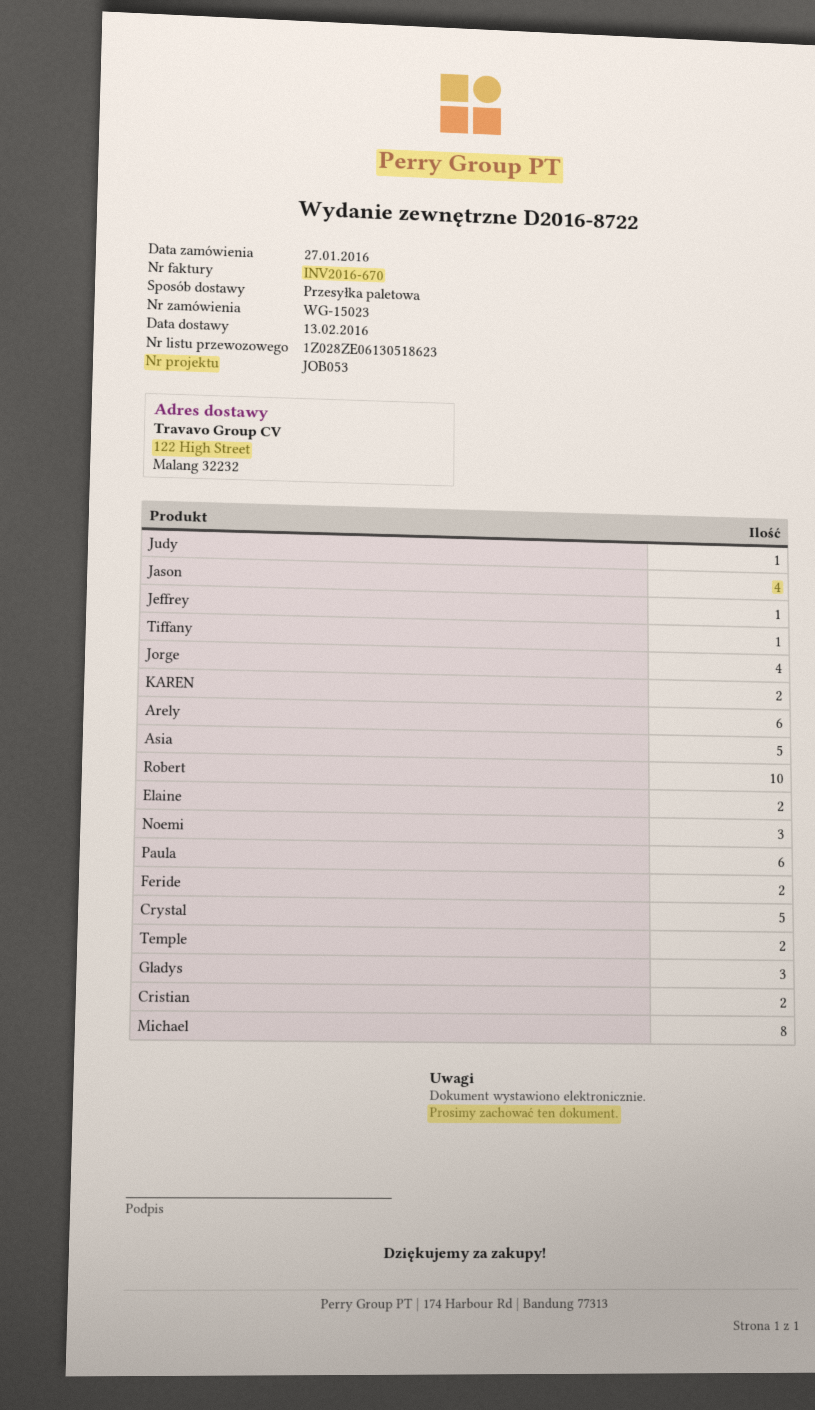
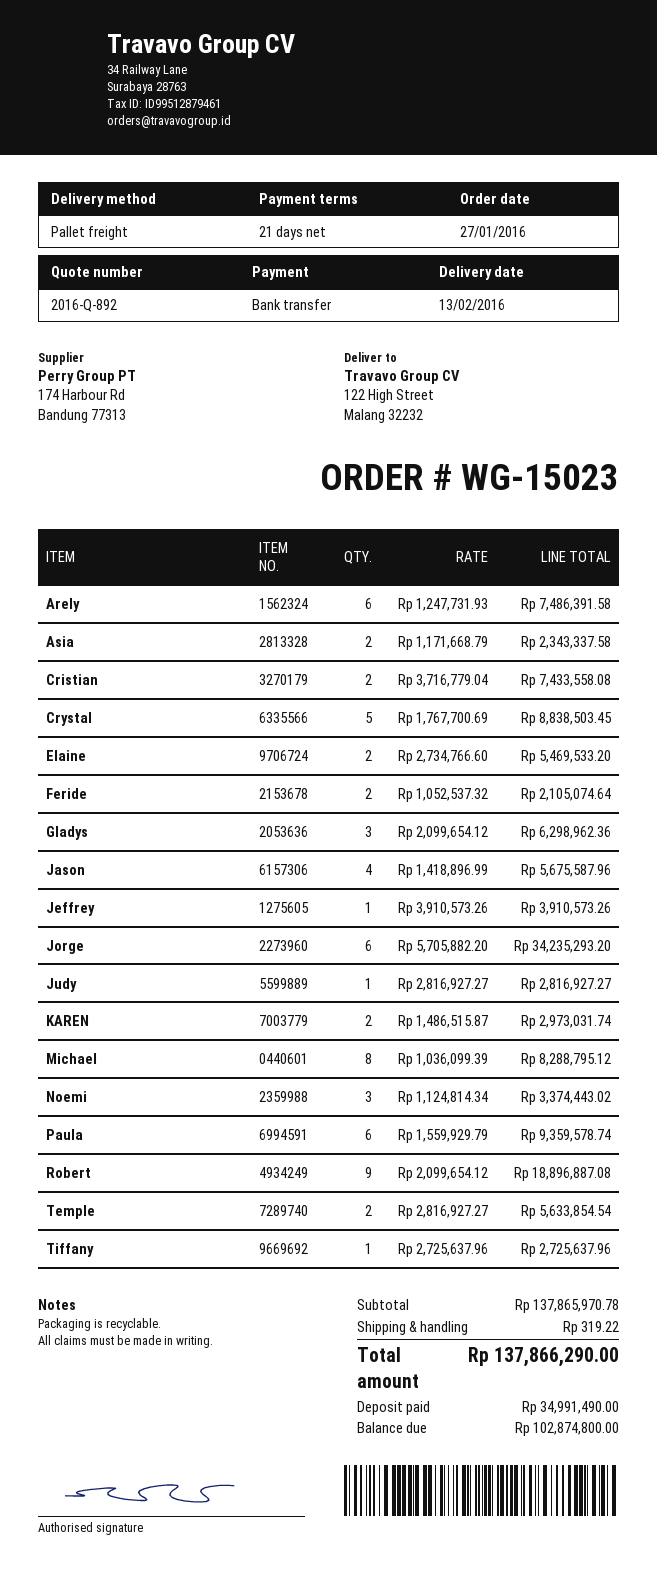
Jorge: 4 -> 6
Asia: 5 -> 2
Robert: 10 -> 9

